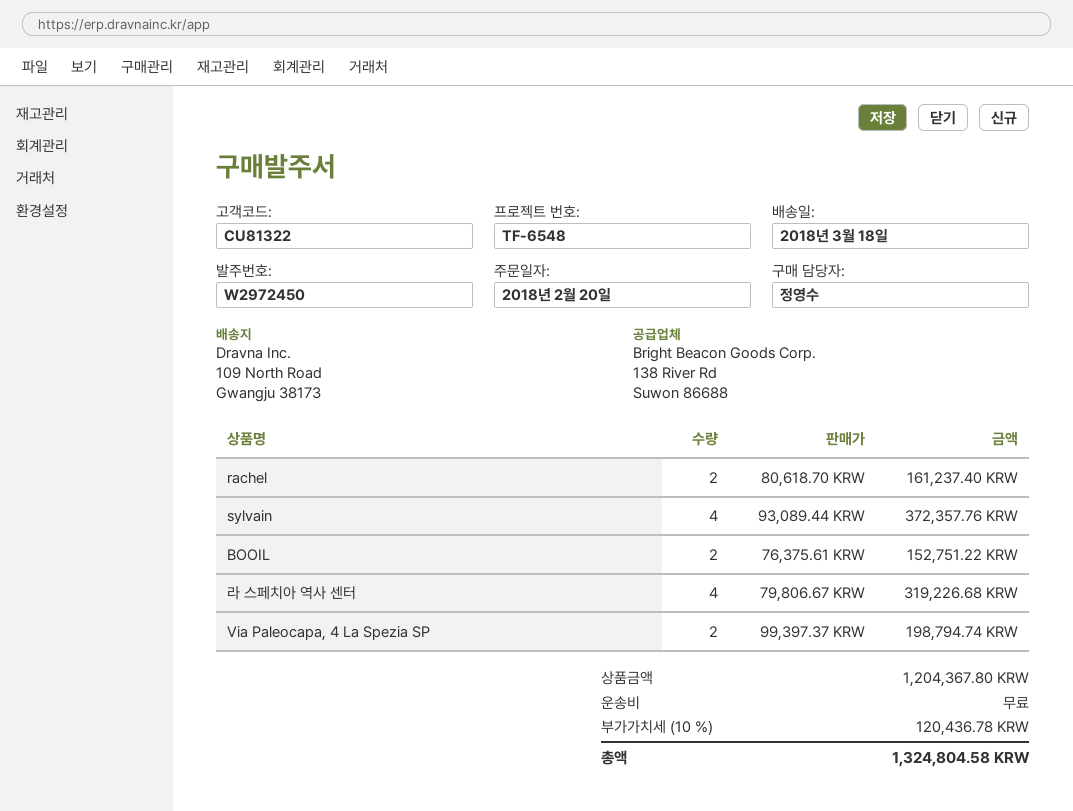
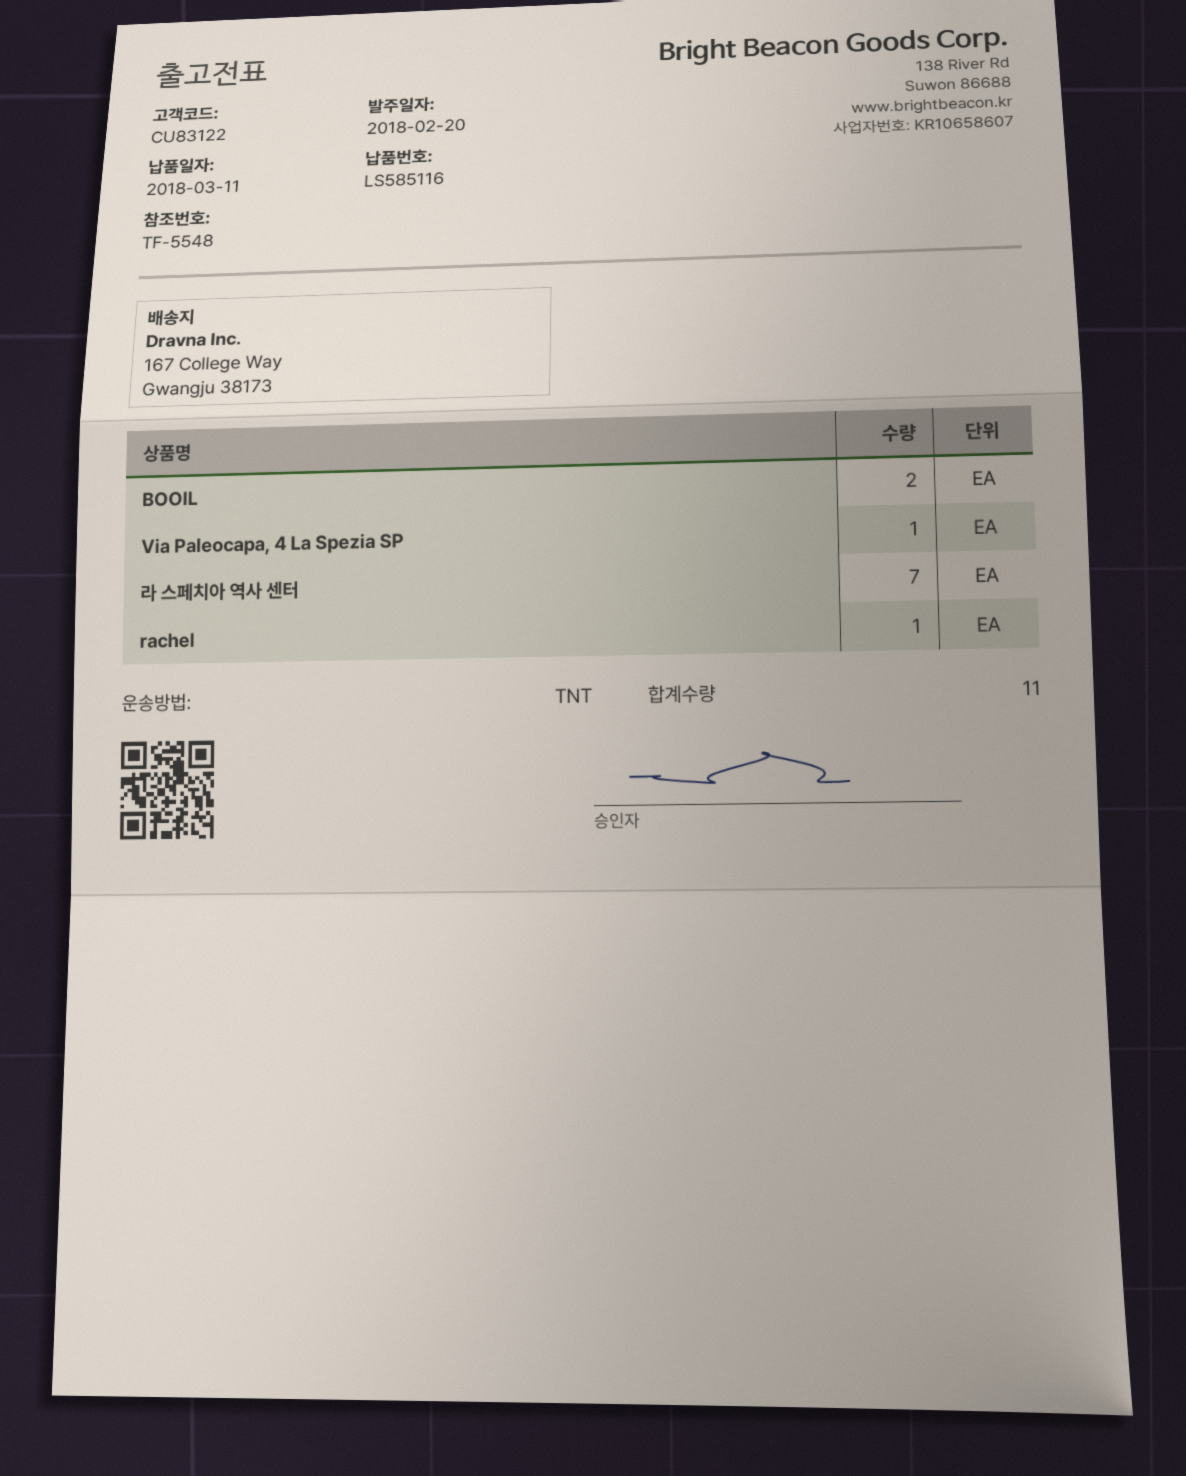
delivery date: 2018-03-18 -> 2018-03-11
customer number: CU81322 -> CU83122
reference: TF-6548 -> TF-5548
ship to: 109 North Road, Gwangju 38173 -> 167 College Way, Gwangju 38173
rachel: 2 -> 1
sylvain: 4 -> none
라 스페치아 역사 센터: 4 -> 7
Via Paleocapa, 4 La Spezia SP: 2 -> 1

